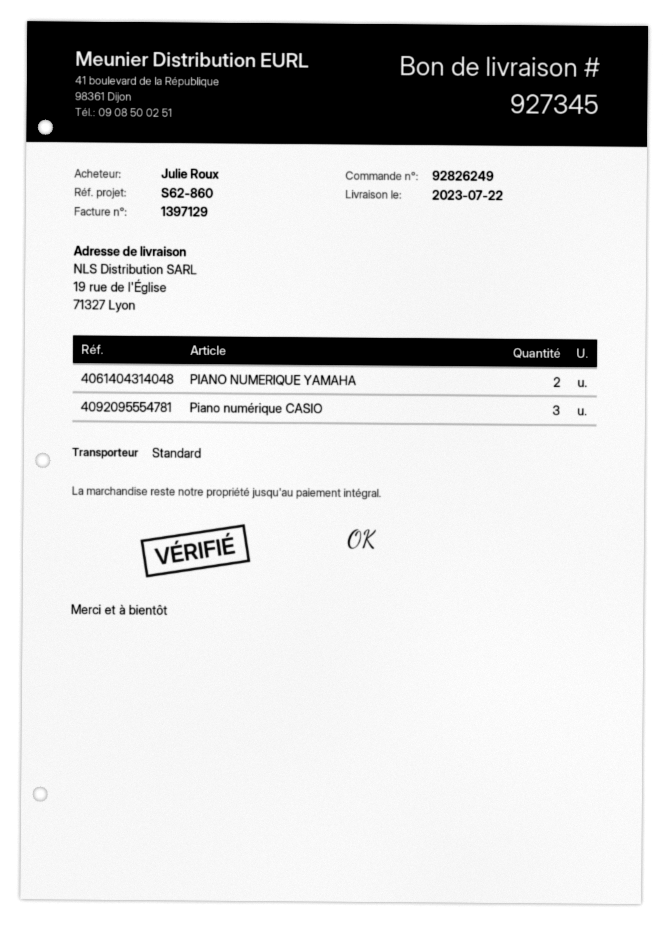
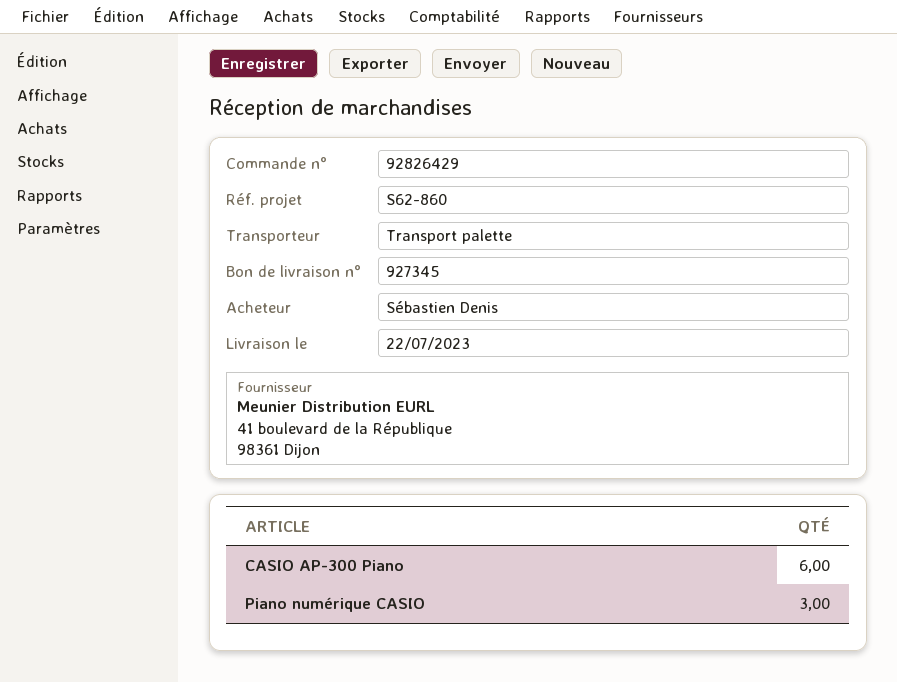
order number: 92826249 -> 92826429
ordered by: Julie Roux -> Sébastien Denis
shipping method: standard -> pallet freight
PIANO NUMERIQUE YAMAHA: 2 -> none
CASIO AP-300 Piano: none -> 6

